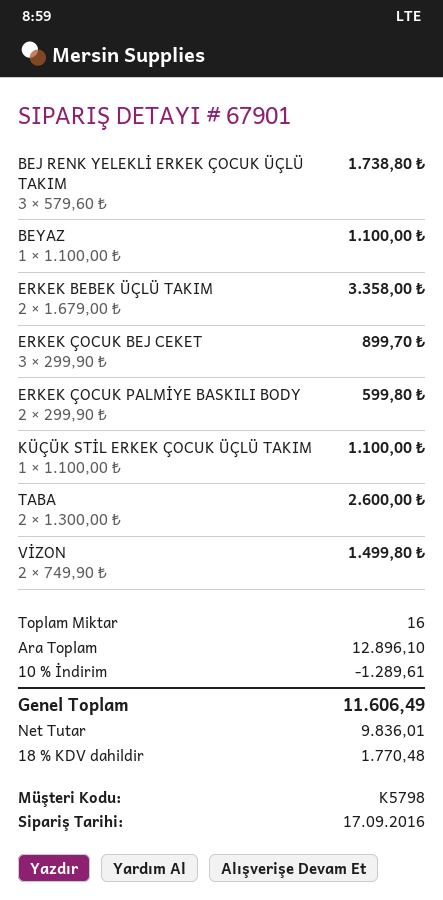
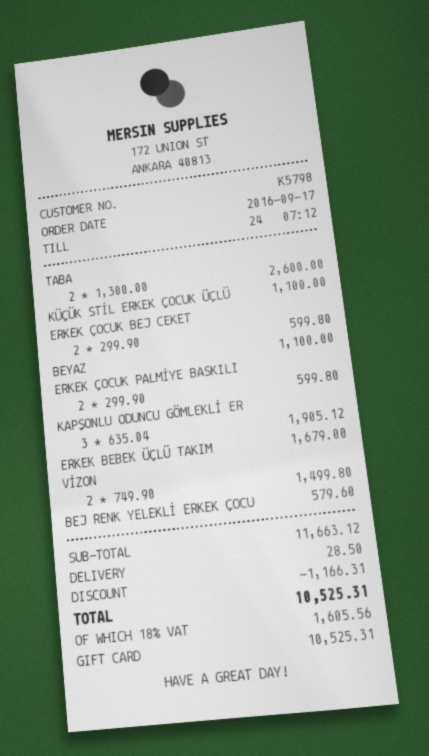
BEJ RENK YELEKLİ ERKEK ÇOCUK ÜÇLÜ TAKIM: 3 x 579.60 = 1738.80 -> 1 x 579.60 = 579.60
ERKEK BEBEK ÜÇLÜ TAKIM: 2 x 1679.00 = 3358.00 -> 1 x 1679.00 = 1679.00
ERKEK ÇOCUK BEJ CEKET: 3 x 299.90 = 899.70 -> 2 x 299.90 = 599.80
KAPŞONLU ODUNCU GÖMLEKLİ ER: none -> 3 x 635.04 = 1905.12
subtotal: 12896.10 -> 11663.12
discount: 1289.61 -> 1166.31
shipping: none -> 28.50
tax: 18% = 1770.48 -> 18% = 1605.56
total: 11606.49 -> 10525.31

